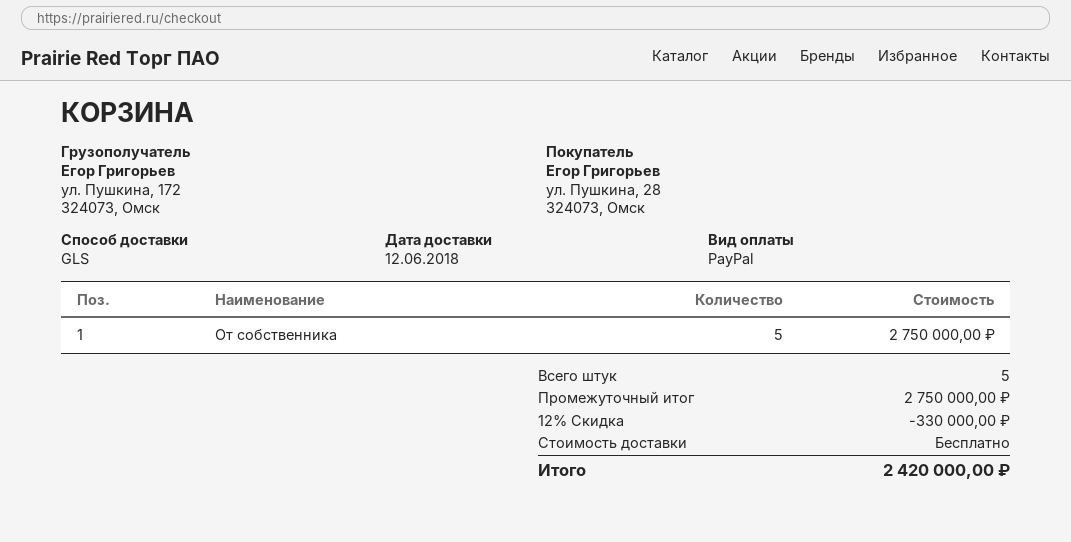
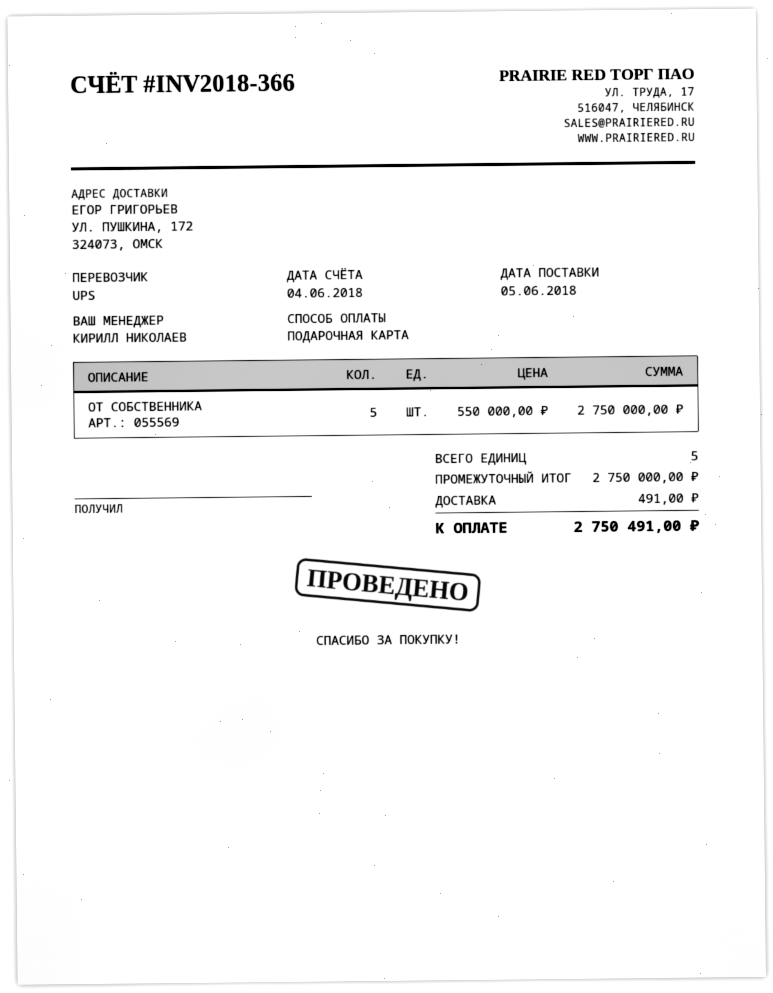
delivery date: 2018-06-12 -> 2018-06-05
payment method: PayPal -> gift card
shipping method: GLS -> UPS
discount: 12% = 330000.00 -> none
shipping: 0.00 -> 491.00
total: 2420000.00 -> 2750491.00

